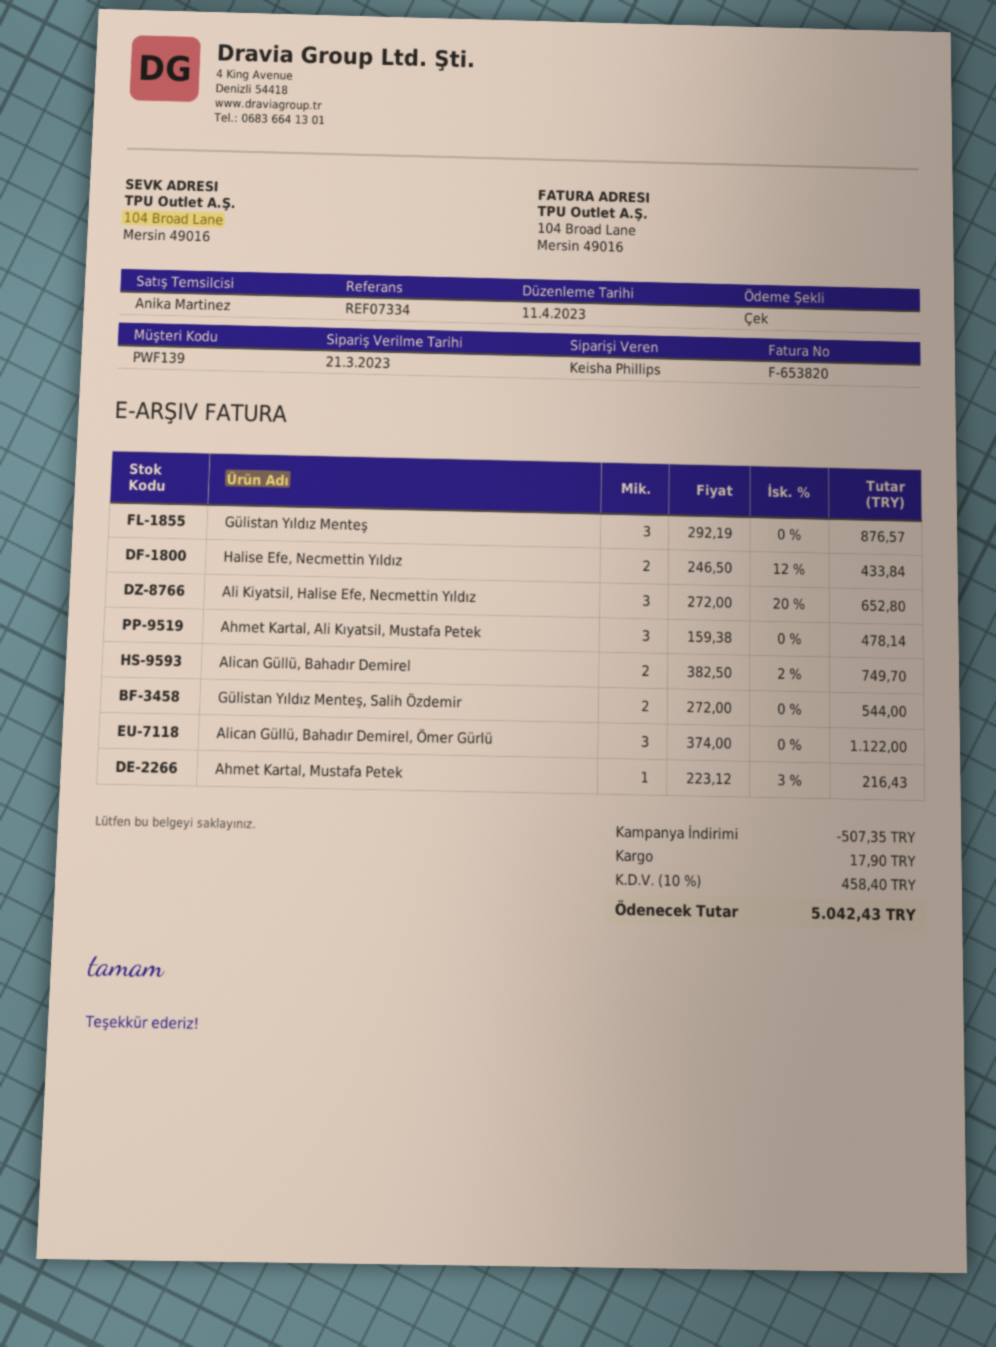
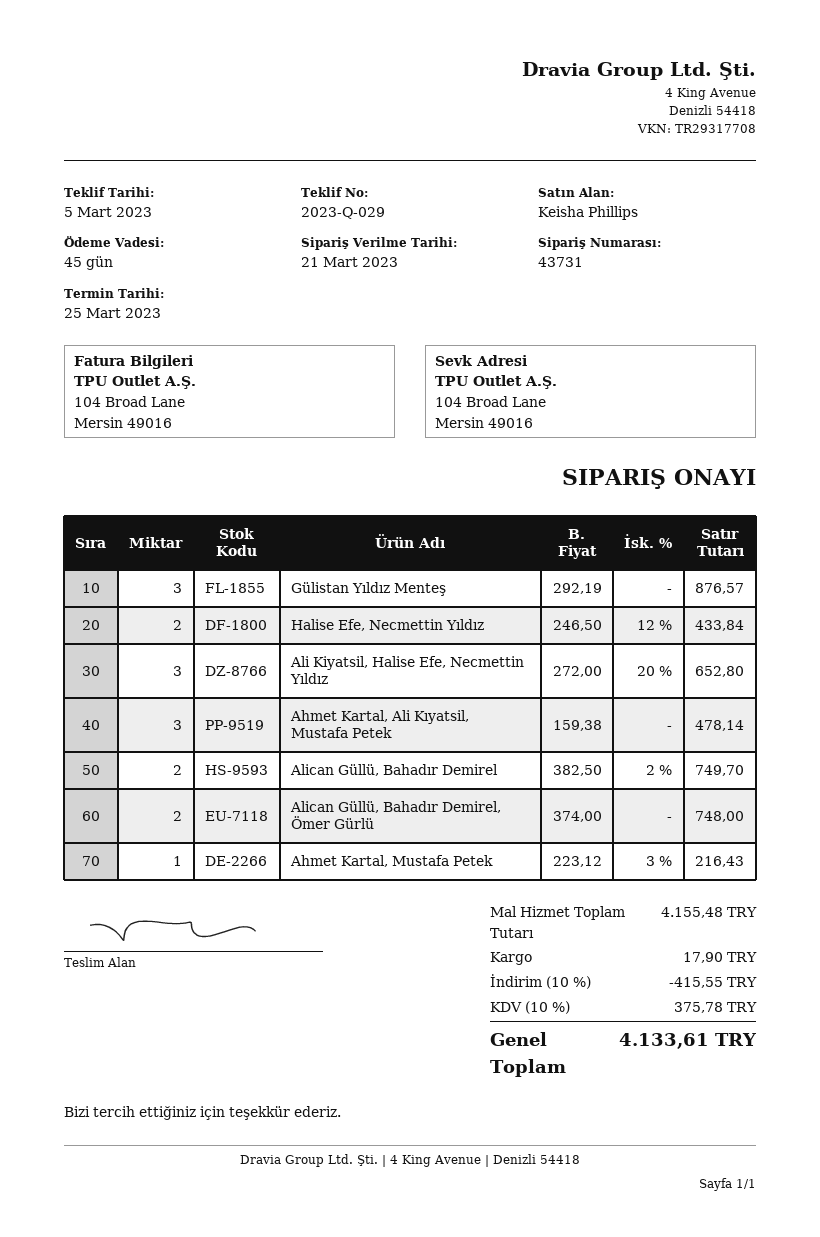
Gülistan Yıldız Menteş, Salih Özdemir: 2 x 272.00 = 544.00 -> none
Alican Güllü, Bahadır Demirel, Ömer Gürlü: 3 x 374.00 = 1122.00 -> 2 x 374.00 = 748.00
discount: 507.35 -> 415.55
tax: 10% = 458.40 -> 10% = 375.78
total: 5042.43 -> 4133.61

